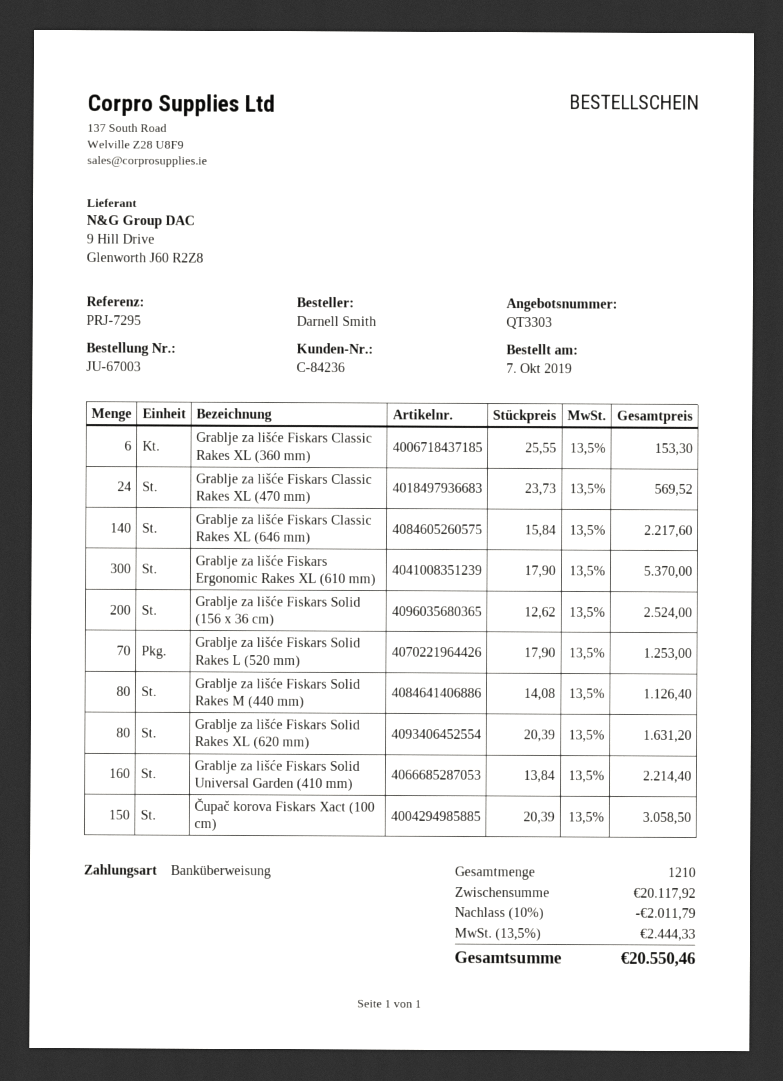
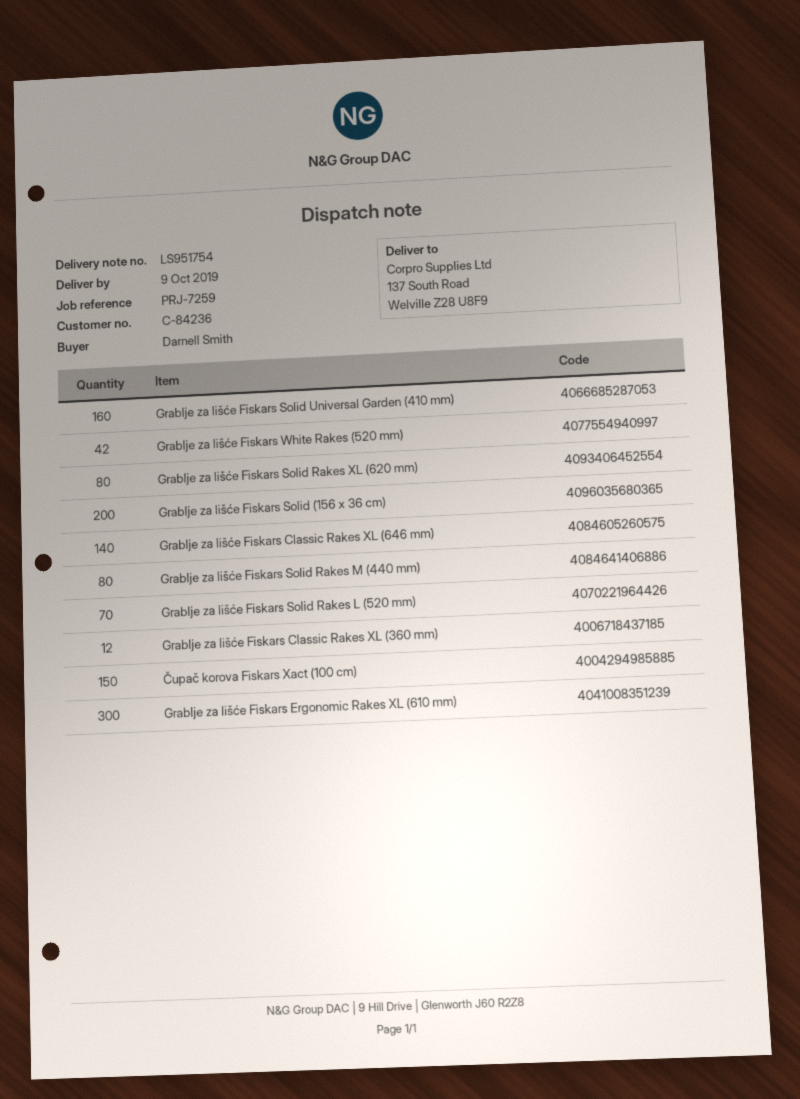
reference: PRJ-7295 -> PRJ-7259
Grablje za lišće Fiskars Classic Rakes XL (360 mm): 6 -> 12
Grablje za lišće Fiskars Classic Rakes XL (470 mm): 24 -> none
Grablje za lišće Fiskars White Rakes (520 mm): none -> 42

